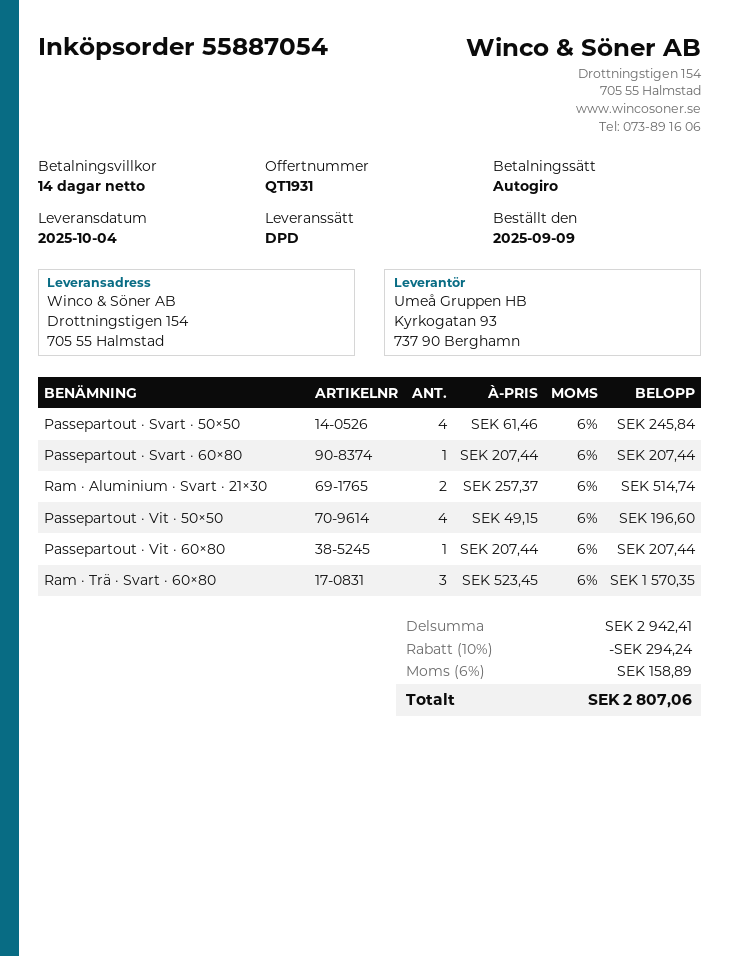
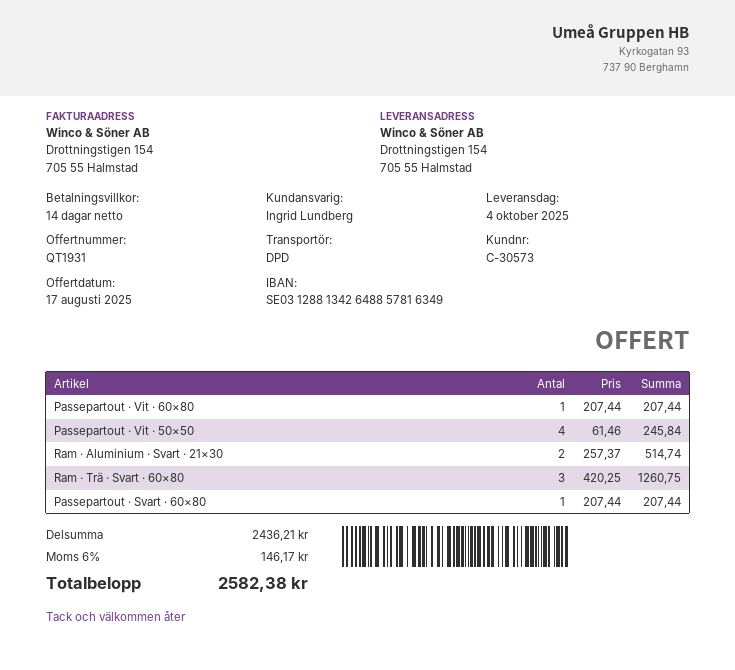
Passepartout · Svart · 50×50: 4 x 61.46 = 245.84 -> none
Passepartout · Vit · 50×50: 4 x 49.15 = 196.60 -> 4 x 61.46 = 245.84
Ram · Trä · Svart · 60×80: 3 x 523.45 = 1570.35 -> 3 x 420.25 = 1260.75
subtotal: 2942.41 -> 2436.21
discount: 10% = 294.24 -> none
tax: 6% = 158.89 -> 6% = 146.17
total: 2807.06 -> 2582.38

